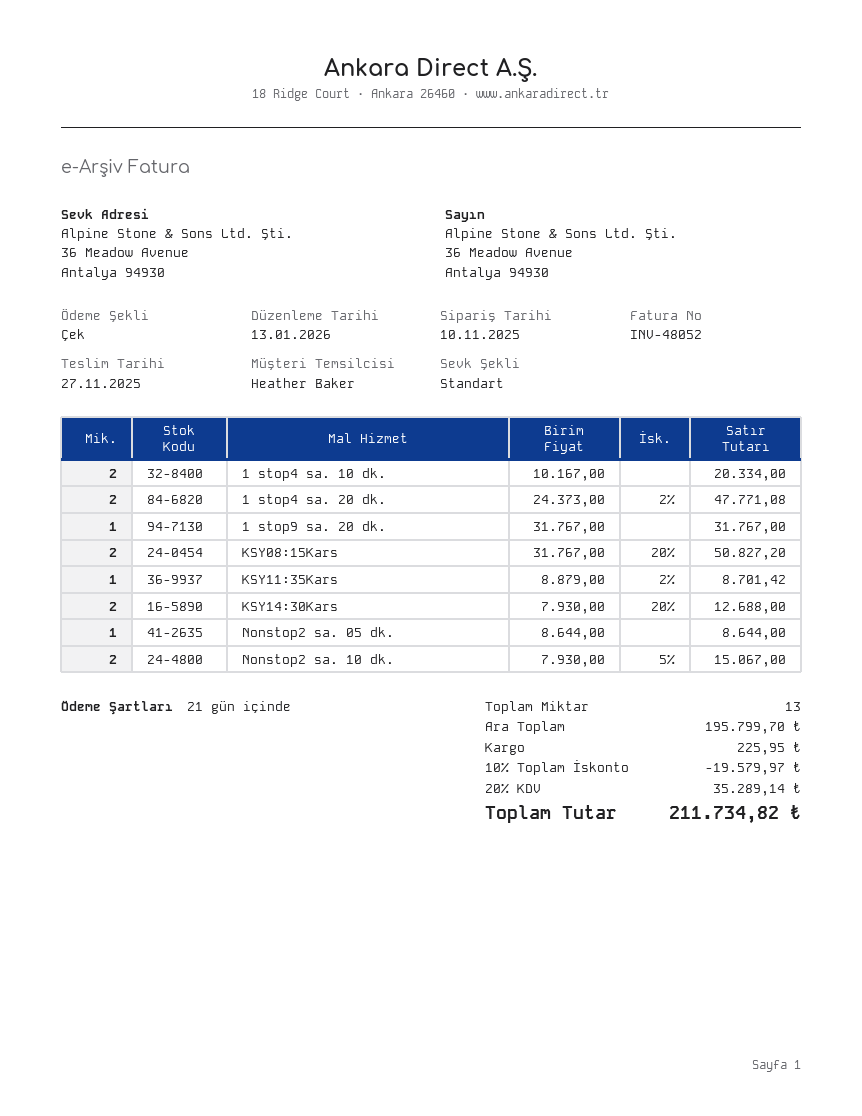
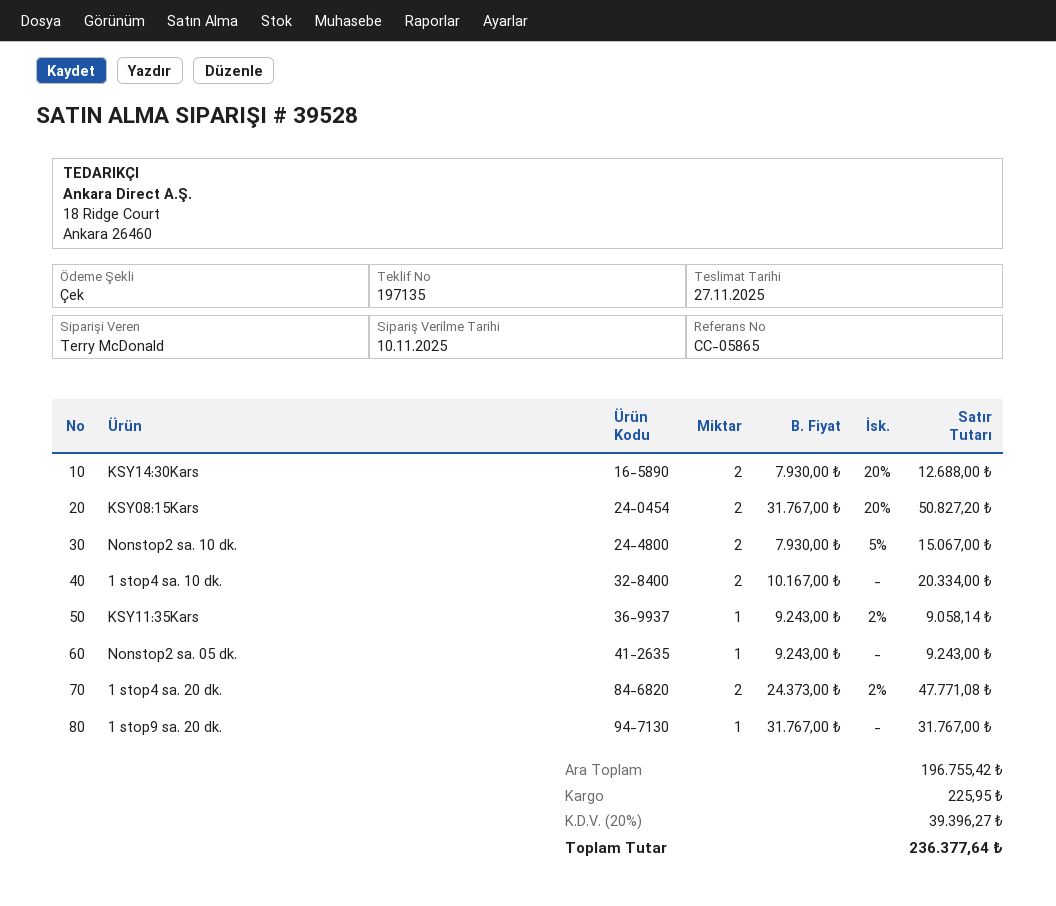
KSY11:35Kars: 1 x 8879.00 - 2% = 8701.42 -> 1 x 9243.00 - 2% = 9058.14
Nonstop2 sa. 05 dk.: 1 x 8644.00 = 8644.00 -> 1 x 9243.00 = 9243.00
subtotal: 195799.70 -> 196755.42
discount: 10% = 19579.97 -> none
tax: 20% = 35289.14 -> 20% = 39396.27
total: 211734.82 -> 236377.64

